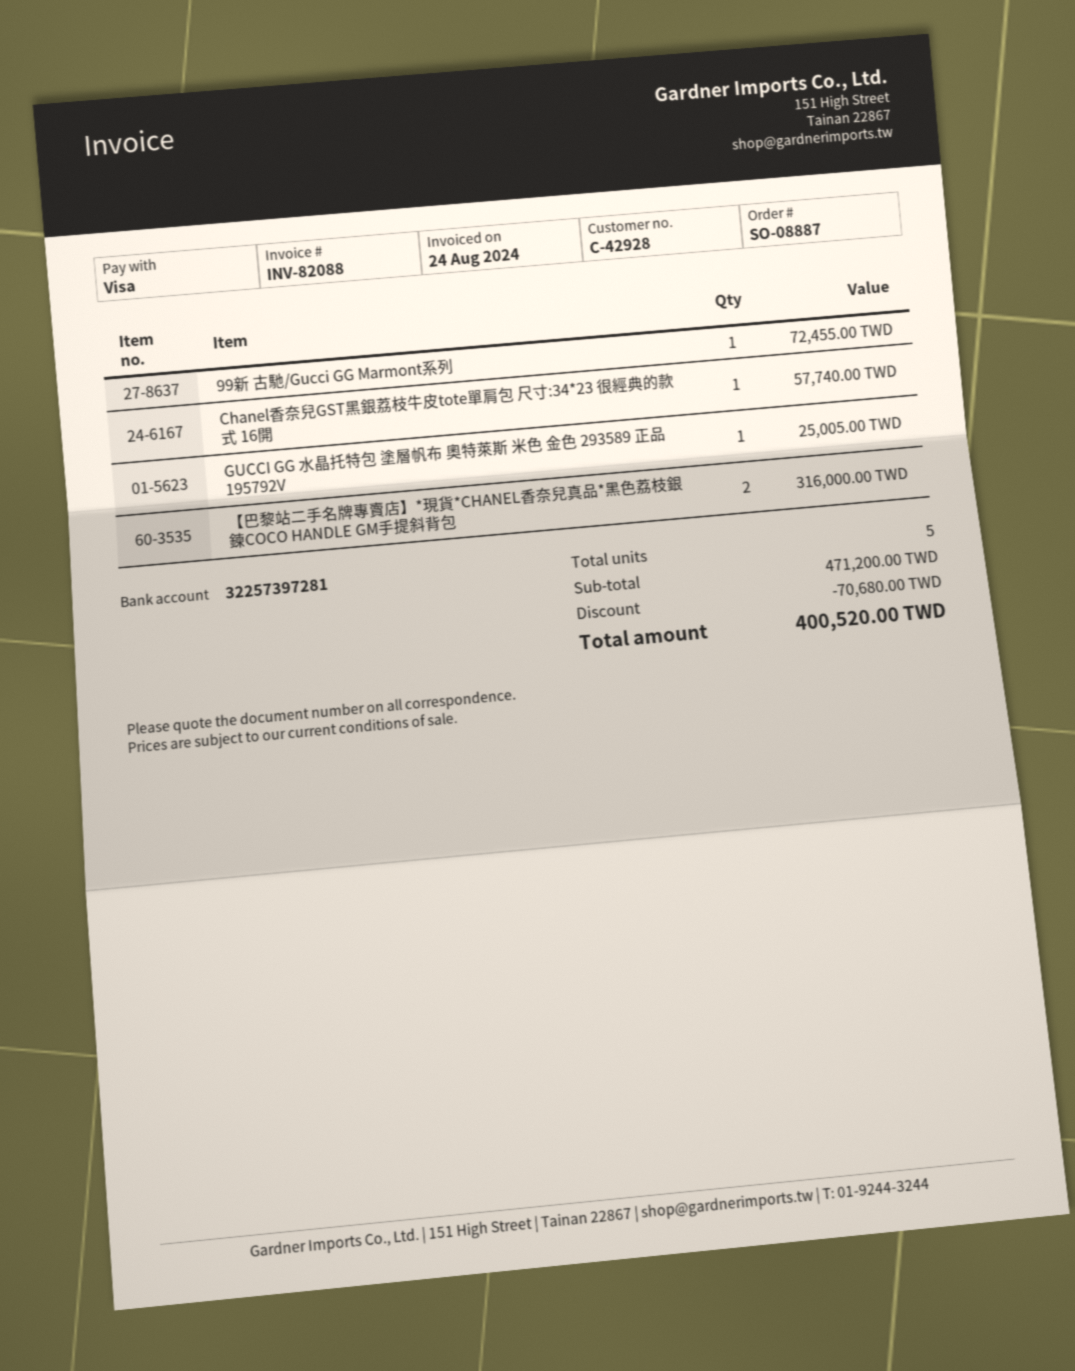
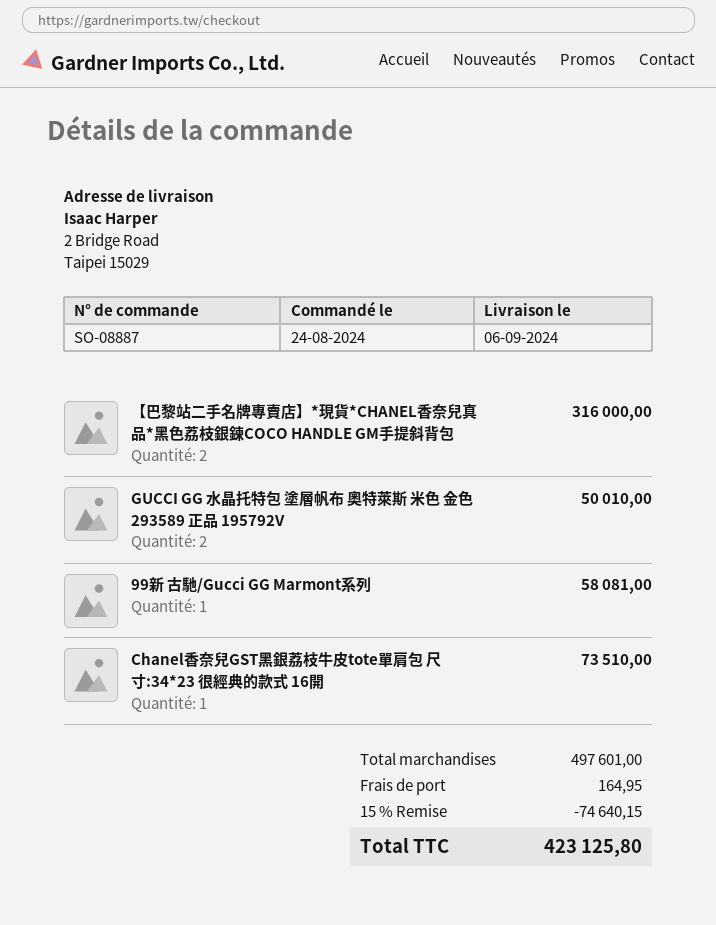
99新 古馳/Gucci GG Marmont系列: 1 for 72455.00 -> 1 for 58081.00
Chanel香奈兒GST黑銀荔枝牛皮tote單肩包 尺寸:34*23 很經典的款式 16開: 1 for 57740.00 -> 1 for 73510.00
GUCCI GG 水晶托特包 塗層帆布 奧特萊斯 米色 金色 293589 正品 195792V: 1 for 25005.00 -> 2 for 50010.00
subtotal: 471200.00 -> 497601.00
discount: 70680.00 -> 74640.15
shipping: none -> 164.95
total: 400520.00 -> 423125.80

